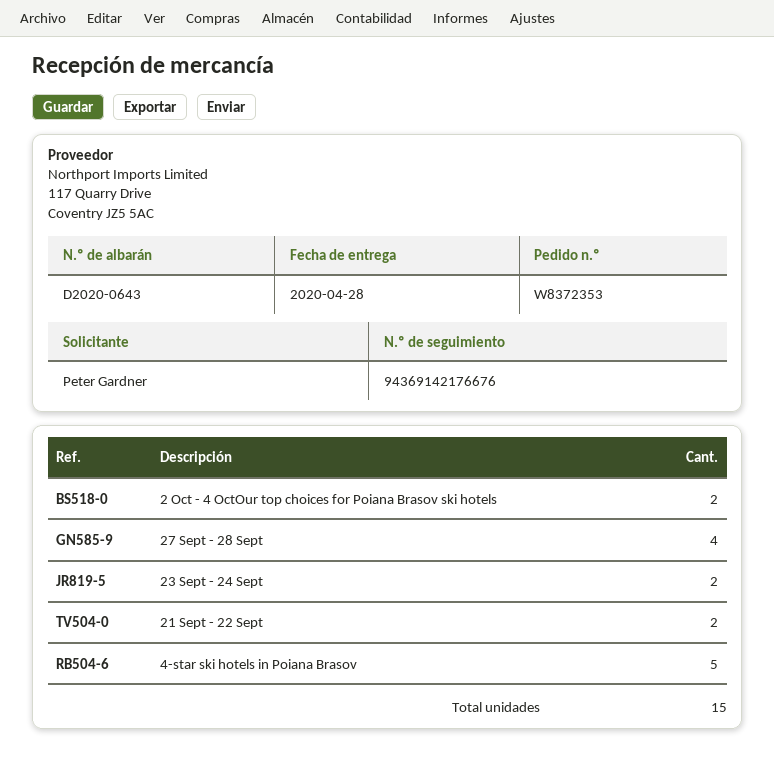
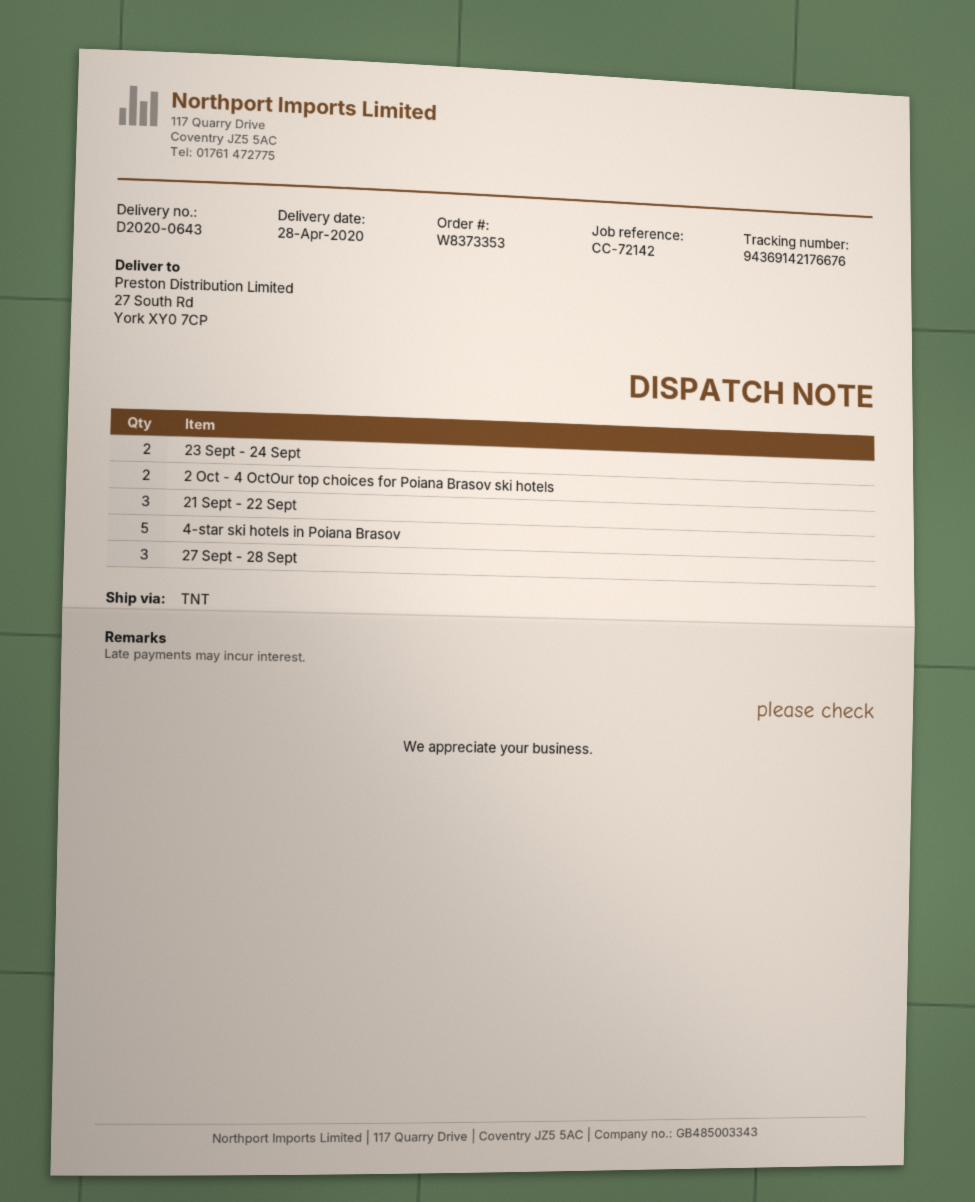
order number: W8372353 -> W8373353
27 Sept - 28 Sept: 4 -> 3
21 Sept - 22 Sept: 2 -> 3

